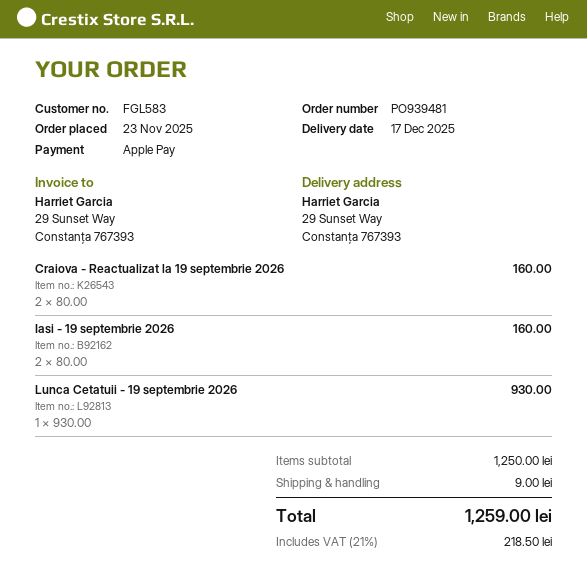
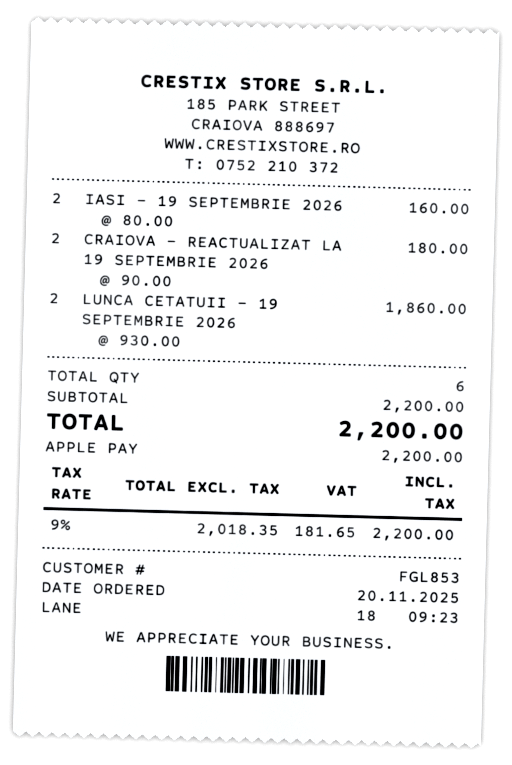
order date: 2025-11-23 -> 2025-11-20
customer number: FGL583 -> FGL853
Craiova - Reactualizat la 19 septembrie 2026: 2 x 80.00 = 160.00 -> 2 x 90.00 = 180.00
Lunca Cetatuii - 19 septembrie 2026: 1 x 930.00 = 930.00 -> 2 x 930.00 = 1860.00
subtotal: 1250.00 -> 2200.00
shipping: 9.00 -> none
tax: 21% = 218.50 -> 9% = 181.65
total: 1259.00 -> 2200.00

